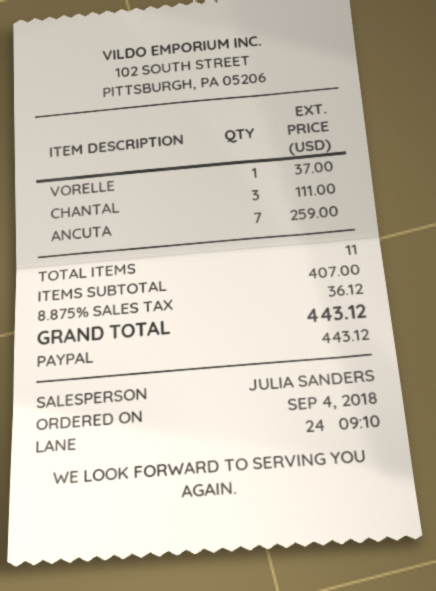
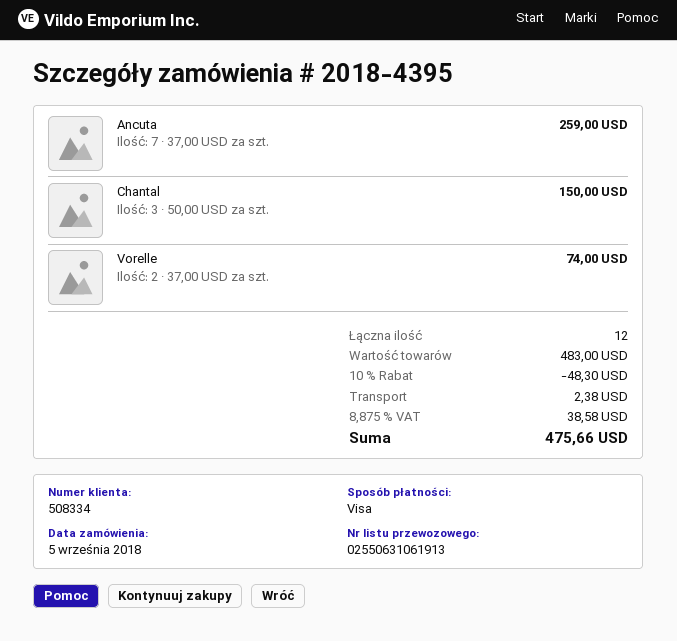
order date: 2018-09-04 -> 2018-09-05
payment method: PayPal -> Visa
VORELLE: 1 for 37.00 -> 2 for 74.00
CHANTAL: 3 for 111.00 -> 3 for 150.00
total quantity: 11 -> 12
subtotal: 407.00 -> 483.00
discount: none -> 10% = 48.30
shipping: none -> 2.38
tax: 8.875% = 36.12 -> 8.875% = 38.58
total: 443.12 -> 475.66

